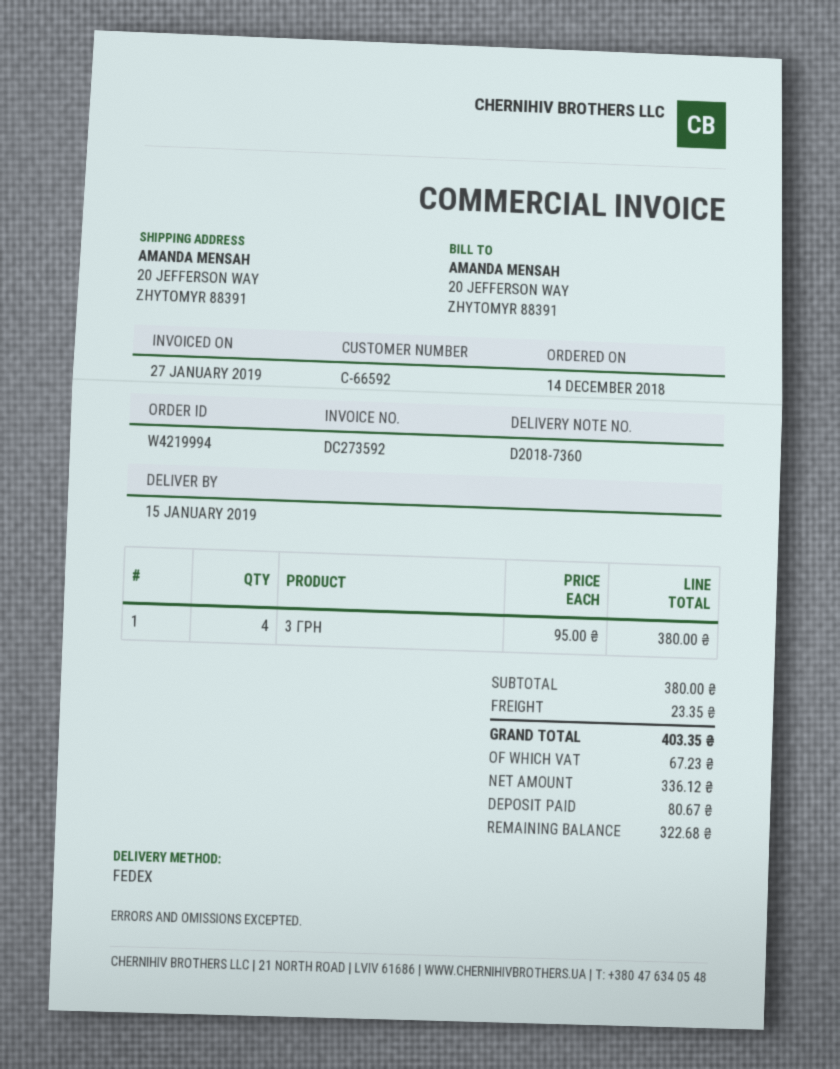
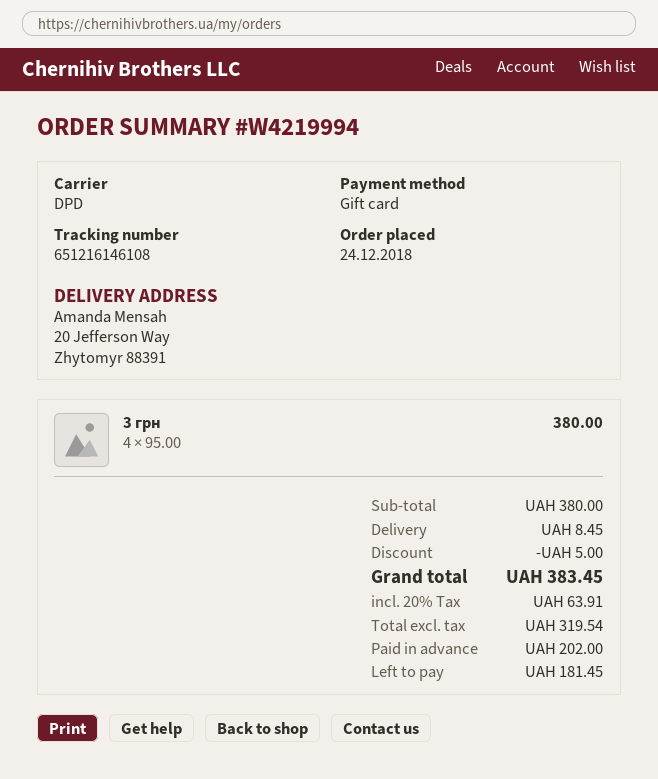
order date: 2018-12-14 -> 2018-12-24
shipping method: FedEx -> DPD
discount: none -> 5.00
shipping: 23.35 -> 8.45
net: 336.12 -> 319.54
tax: 67.23 -> 63.91
total: 403.35 -> 383.45
deposit: 80.67 -> 202.00
balance: 322.68 -> 181.45

